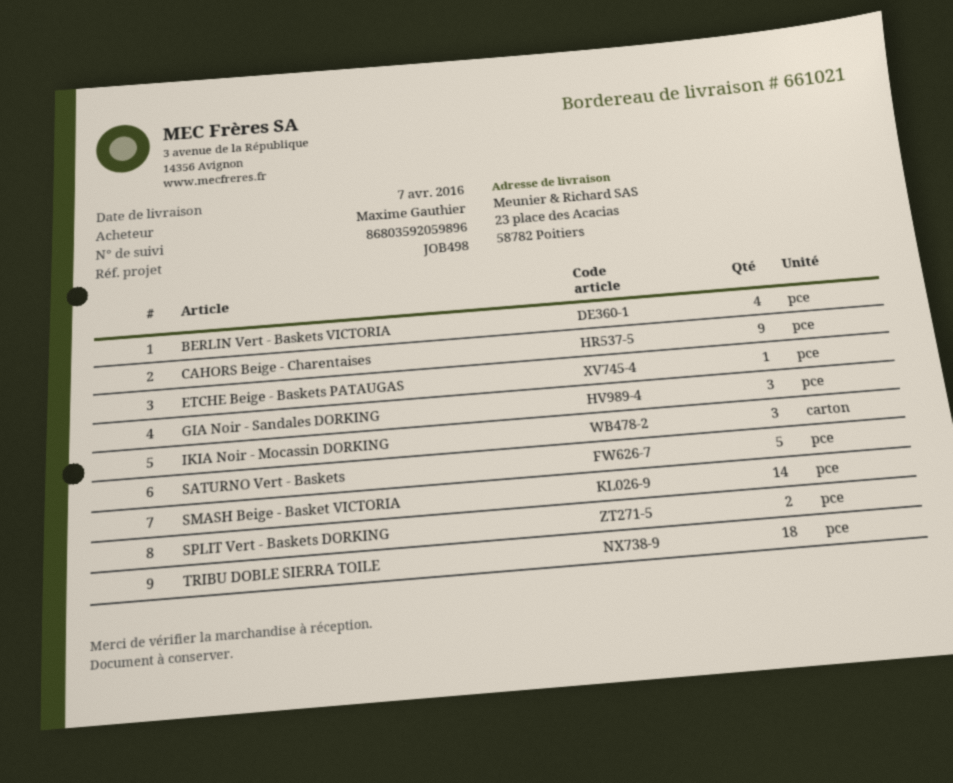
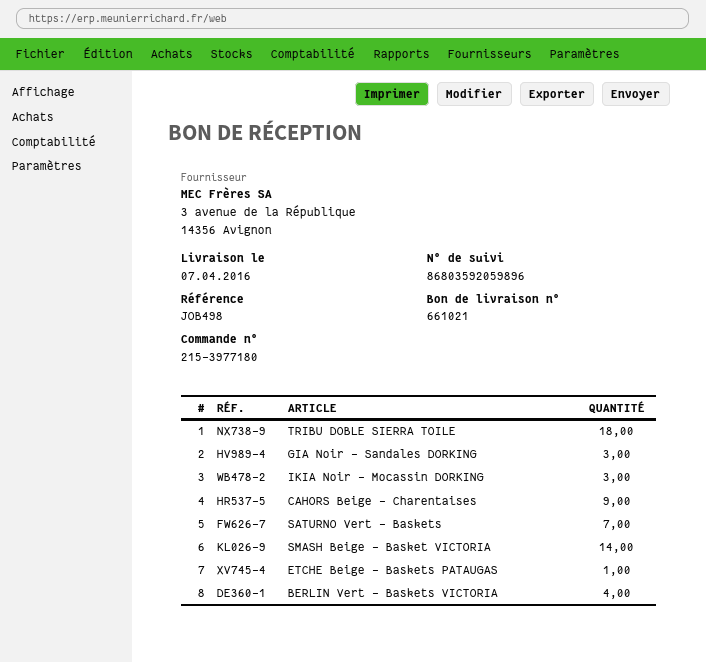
SATURNO Vert - Baskets: 5 -> 7
SPLIT Vert - Baskets DORKING: 2 -> none

